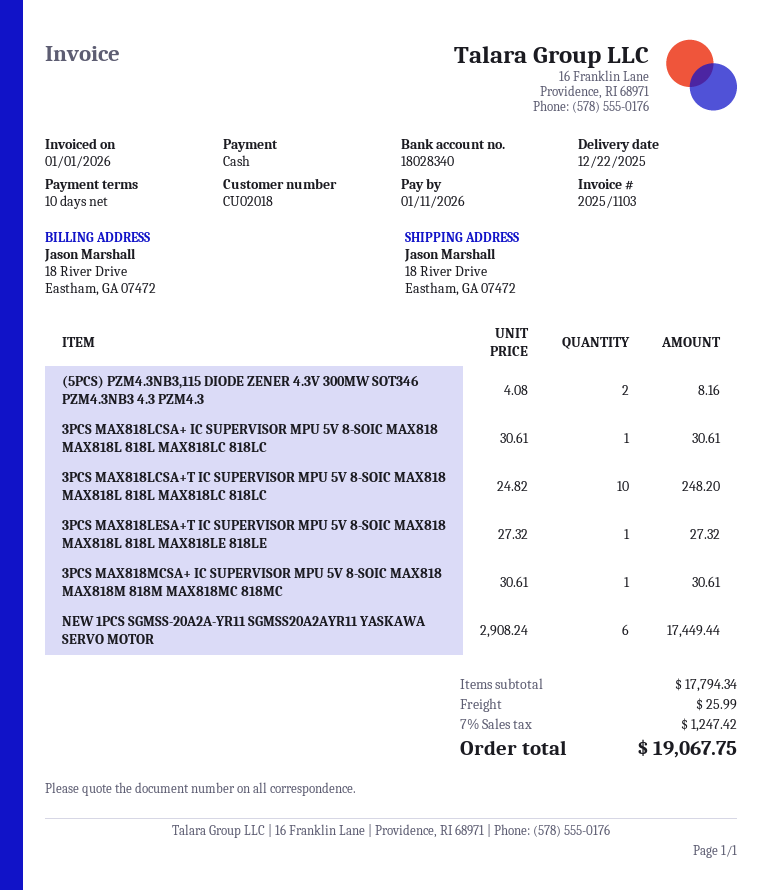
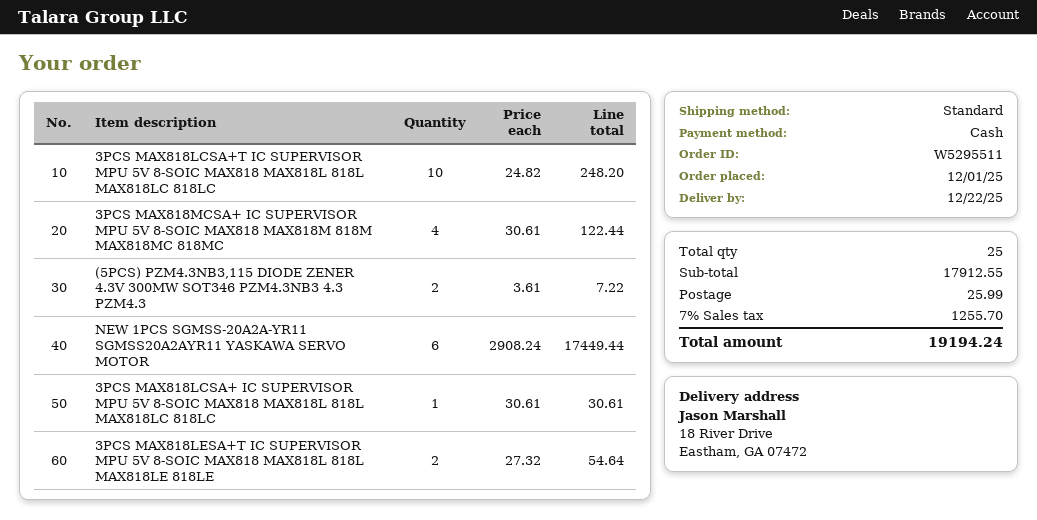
(5PCS) PZM4.3NB3,115 DIODE ZENER 4.3V 300MW SOT346 PZM4.3NB3 4.3 PZM4.3: 2 x 4.08 = 8.16 -> 2 x 3.61 = 7.22
3PCS MAX818LESA+T IC SUPERVISOR MPU 5V 8-SOIC MAX818 MAX818L 818L MAX818LE 818LE: 1 x 27.32 = 27.32 -> 2 x 27.32 = 54.64
3PCS MAX818MCSA+ IC SUPERVISOR MPU 5V 8-SOIC MAX818 MAX818M 818M MAX818MC 818MC: 1 x 30.61 = 30.61 -> 4 x 30.61 = 122.44
subtotal: 17794.34 -> 17912.55
tax: 7% = 1247.42 -> 7% = 1255.70
total: 19067.75 -> 19194.24

